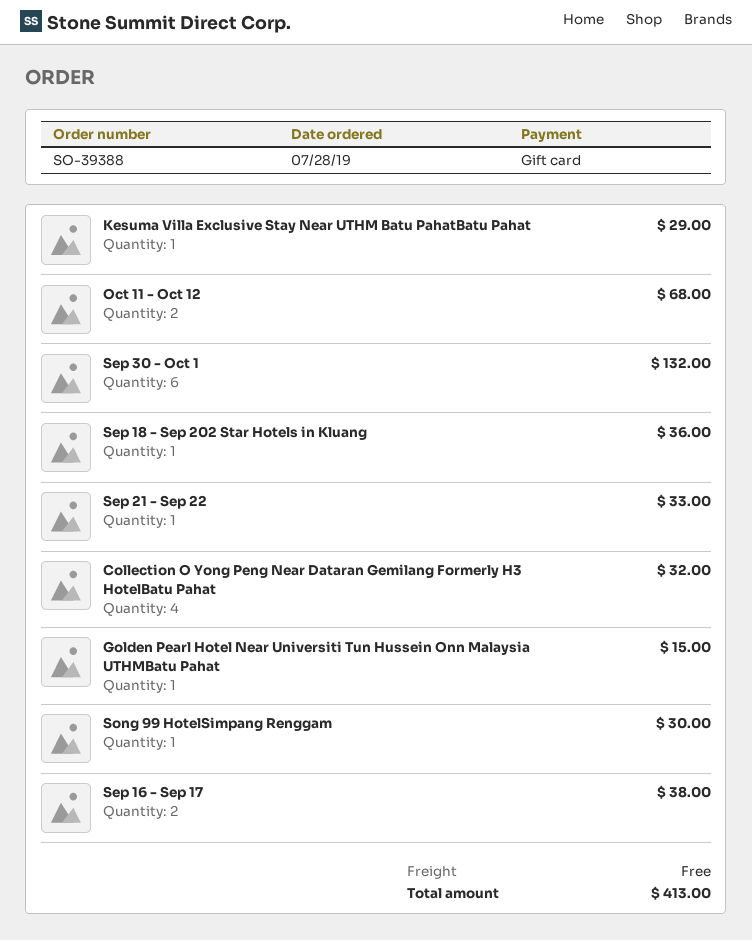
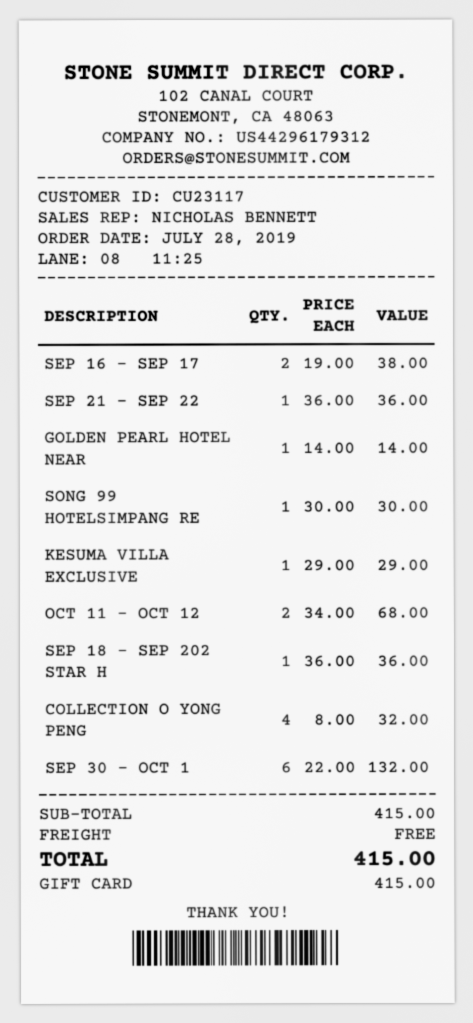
Sep 21 - Sep 22: 1 for 33.00 -> 1 for 36.00
Golden Pearl Hotel Near Universiti Tun Hussein Onn Malaysia UTHMBatu Pahat: 1 for 15.00 -> 1 for 14.00
total: 413.00 -> 415.00

